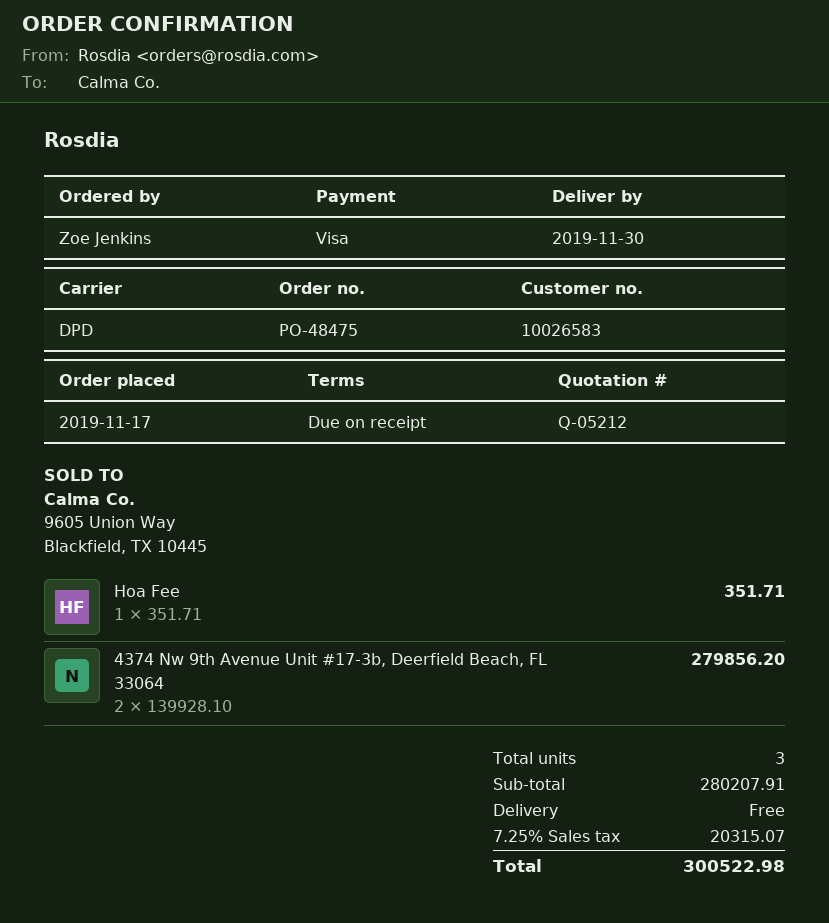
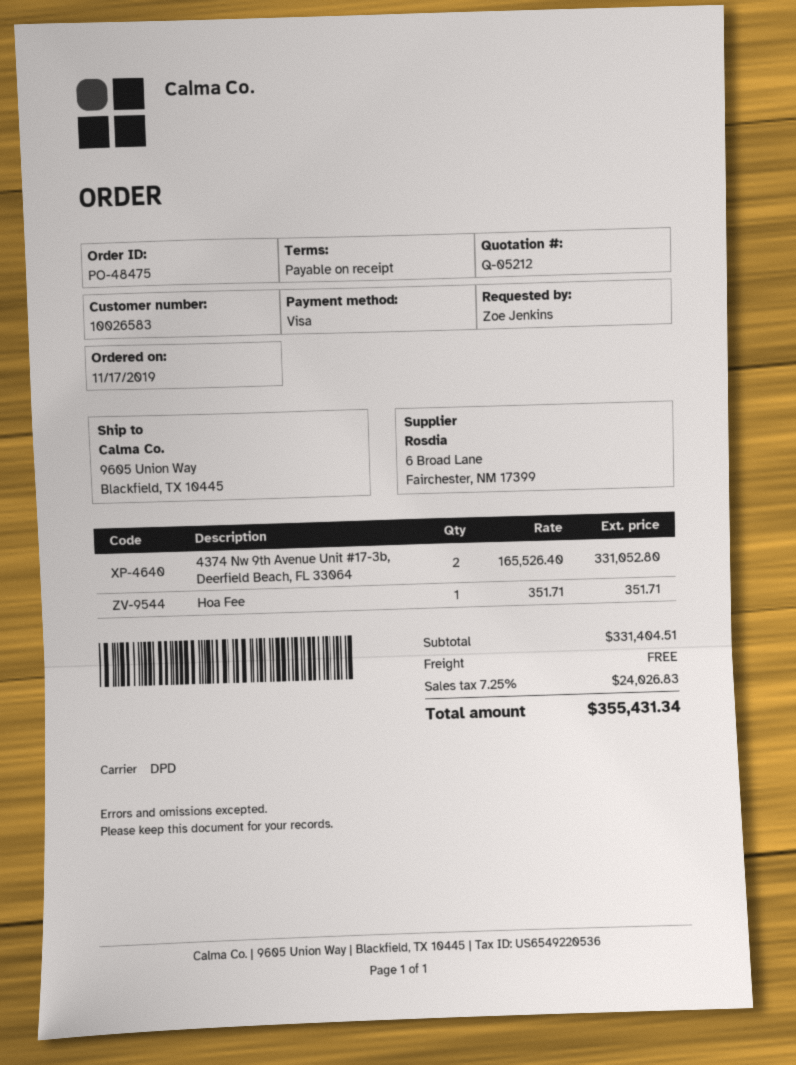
4374 Nw 9th Avenue Unit #17-3b, Deerfield Beach, FL 33064: 2 x 139928.10 = 279856.20 -> 2 x 165526.40 = 331052.80
subtotal: 280207.91 -> 331404.51
tax: 7.25% = 20315.07 -> 7.25% = 24026.83
total: 300522.98 -> 355431.34

